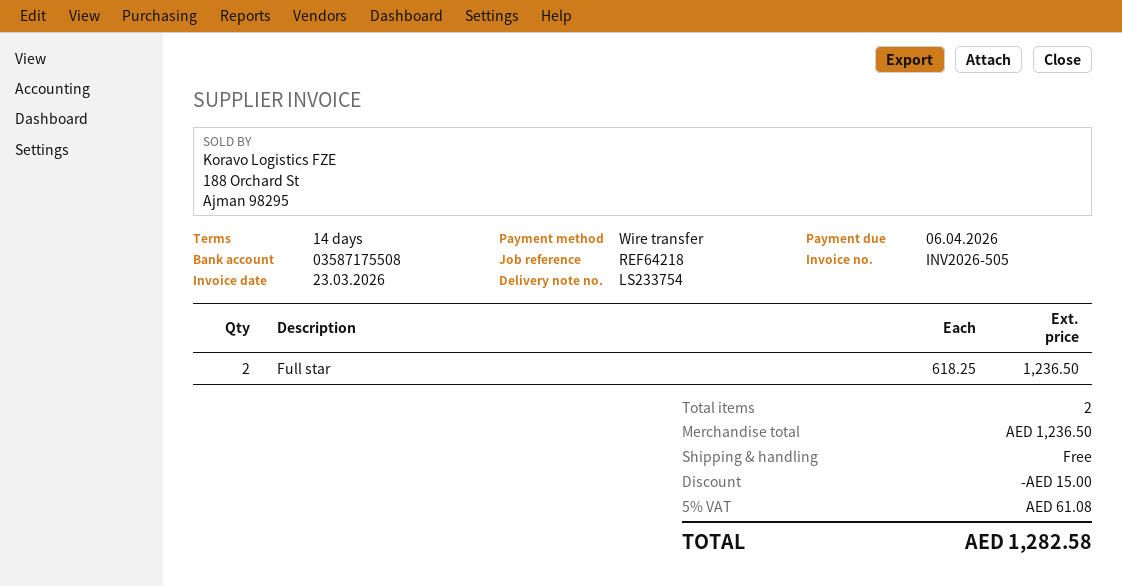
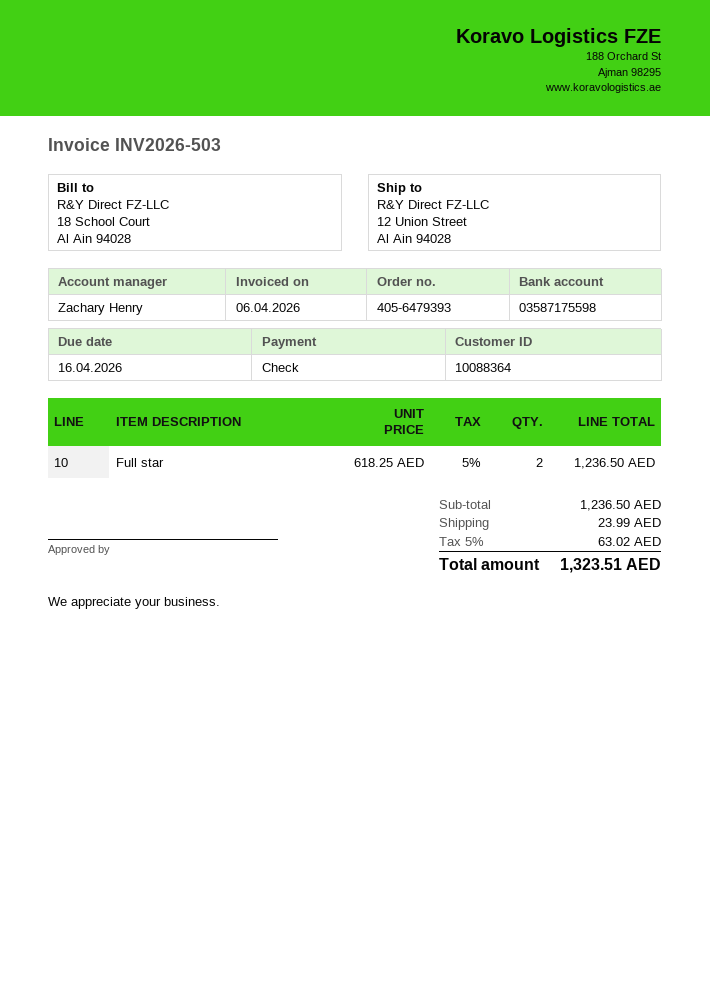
invoice number: INV2026-505 -> INV2026-503
invoice date: 2026-03-23 -> 2026-04-06
due date: 2026-04-06 -> 2026-04-16
payment method: bank transfer -> cheque
bank account: 03587175508 -> 03587175598
discount: 15.00 -> none
shipping: 0.00 -> 23.99
tax: 5% = 61.08 -> 5% = 63.02
total: 1282.58 -> 1323.51

